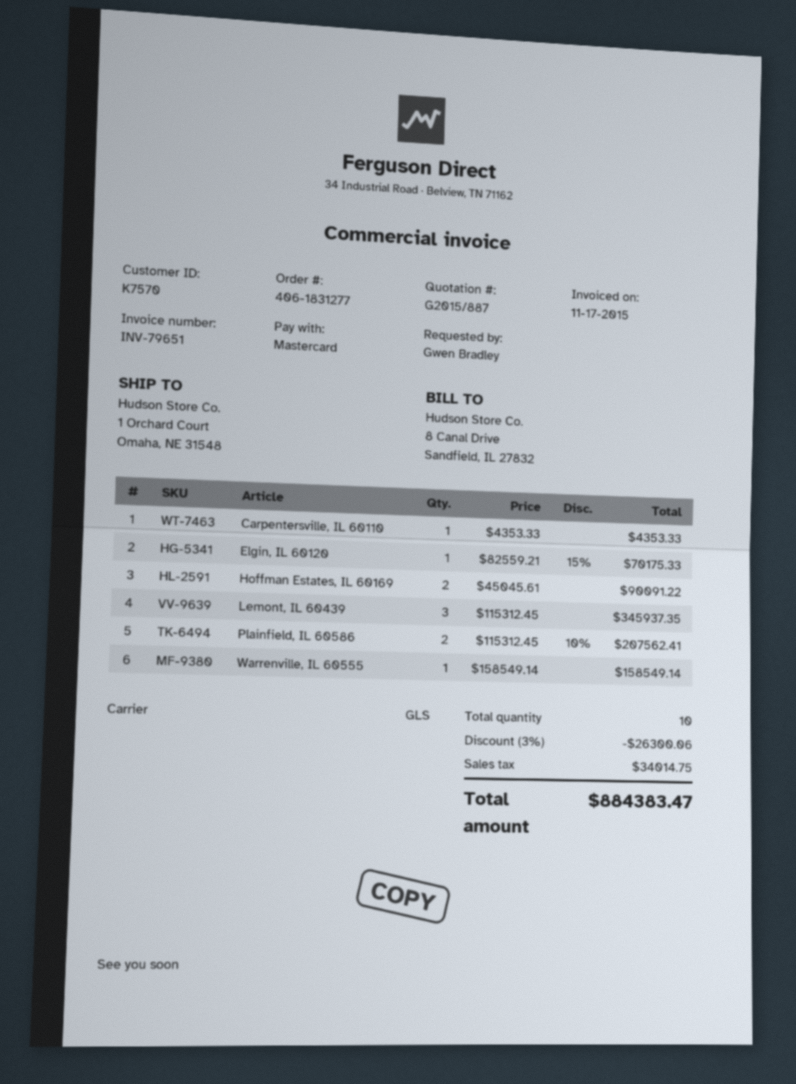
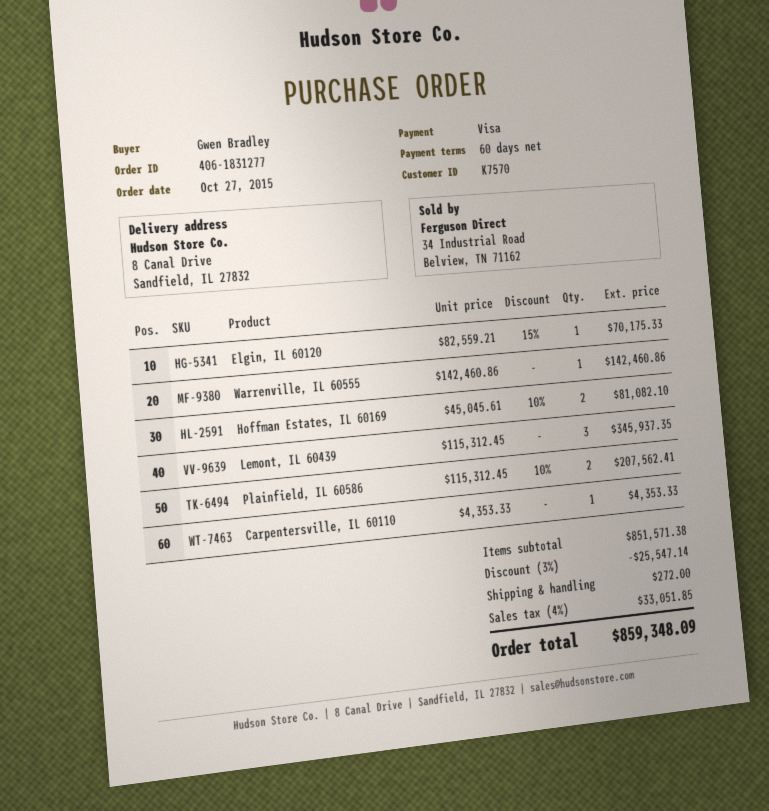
payment method: Mastercard -> Visa
ship to: 1 Orchard Court, Omaha, NE 31548 -> 8 Canal Drive, Sandfield, IL 27832
Hoffman Estates, IL 60169: 2 x 45045.61 = 90091.22 -> 2 x 45045.61 - 10% = 81082.10
Warrenville, IL 60555: 1 x 158549.14 = 158549.14 -> 1 x 142460.86 = 142460.86
discount: 3% = 26300.06 -> 3% = 25547.14
shipping: none -> 272.00
tax: 34014.75 -> 33051.85
total: 884383.47 -> 859348.09

